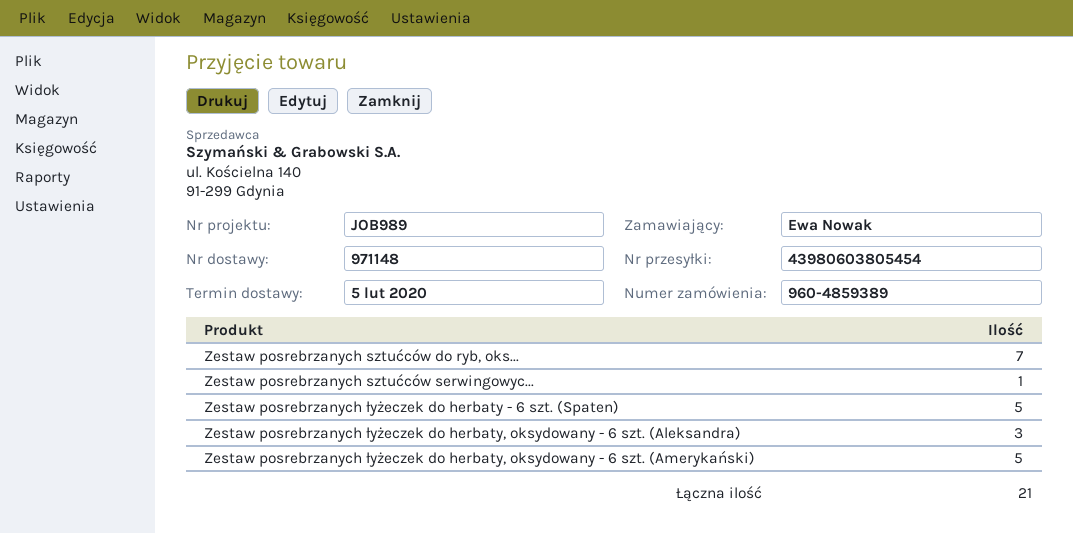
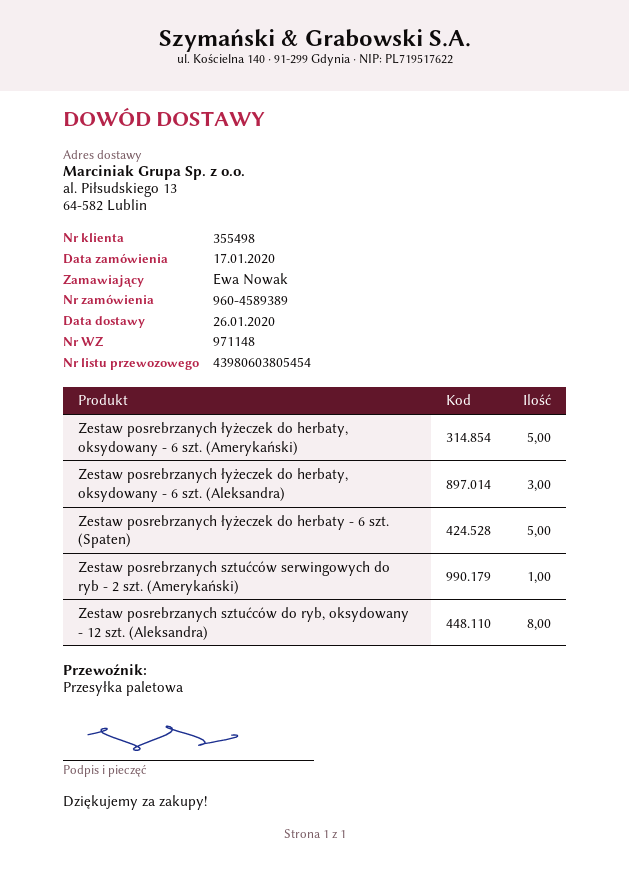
order number: 960-4859389 -> 960-4589389
delivery date: 2020-02-05 -> 2020-01-26
Zestaw posrebrzanych sztućców do ryb, oks...: 7 -> 8

